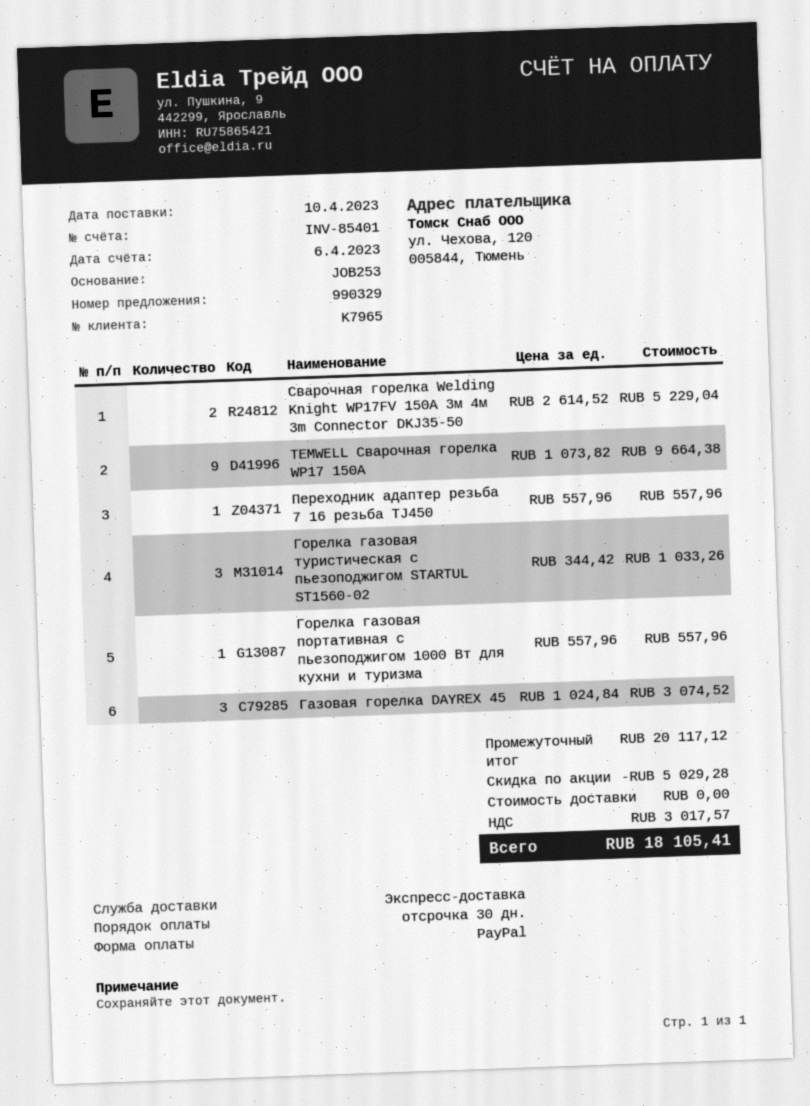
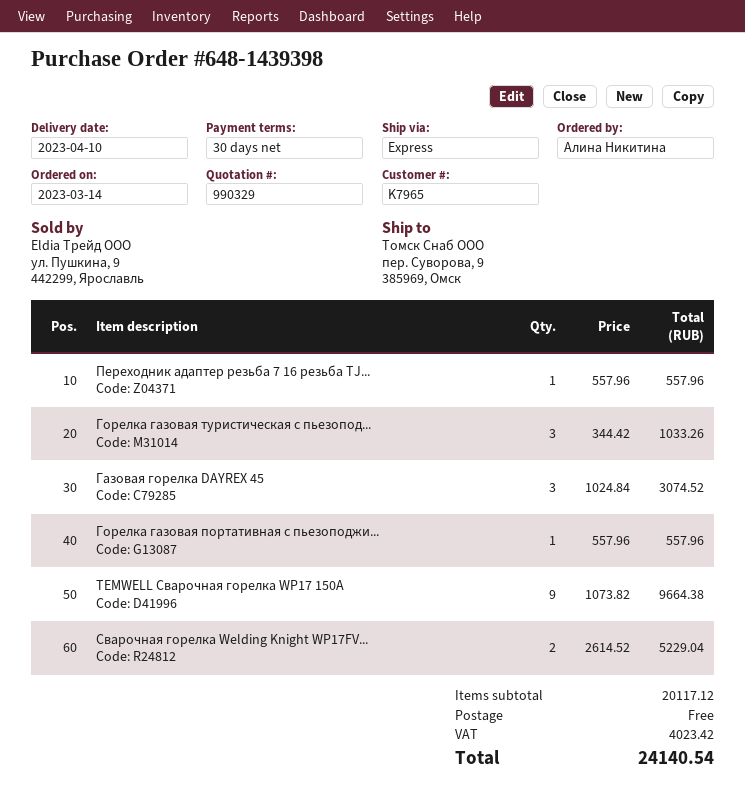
discount: 5029.28 -> none
tax: 3017.57 -> 4023.42
total: 18105.41 -> 24140.54

